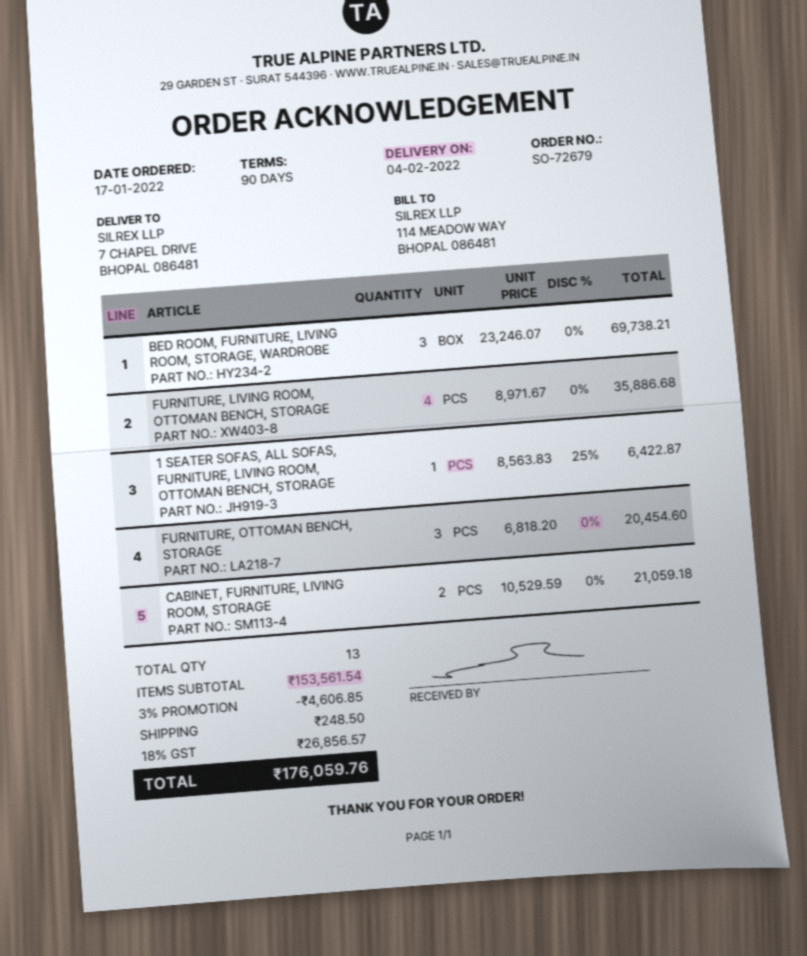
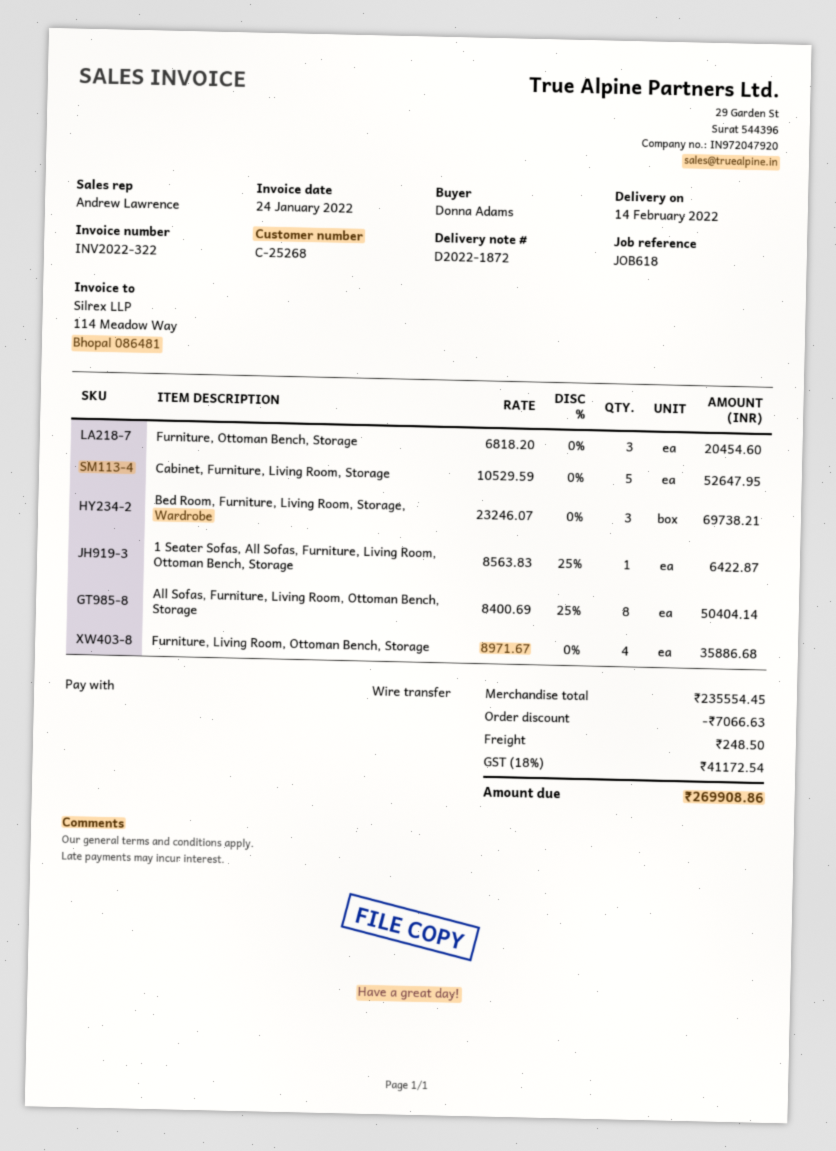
delivery date: 2022-02-04 -> 2022-02-14
CABINET, FURNITURE, LIVING ROOM, STORAGE: 2 x 10529.59 = 21059.18 -> 5 x 10529.59 = 52647.95
All Sofas, Furniture, Living Room, Ottoman Bench, Storage: none -> 8 x 8400.69 - 25% = 50404.14
subtotal: 153561.54 -> 235554.45
discount: 4606.85 -> 7066.63
tax: 18% = 26856.57 -> 18% = 41172.54
total: 176059.76 -> 269908.86

